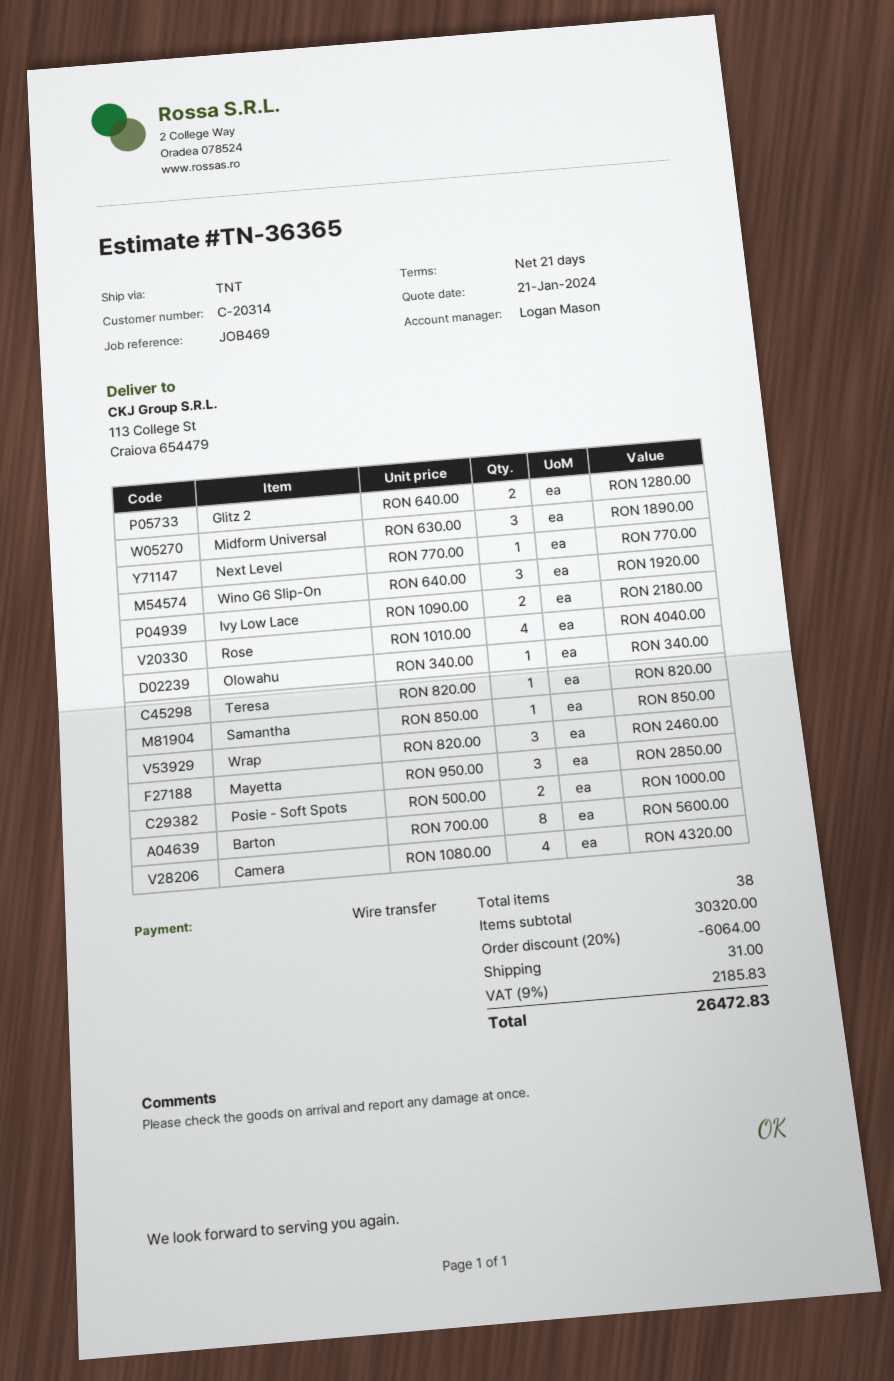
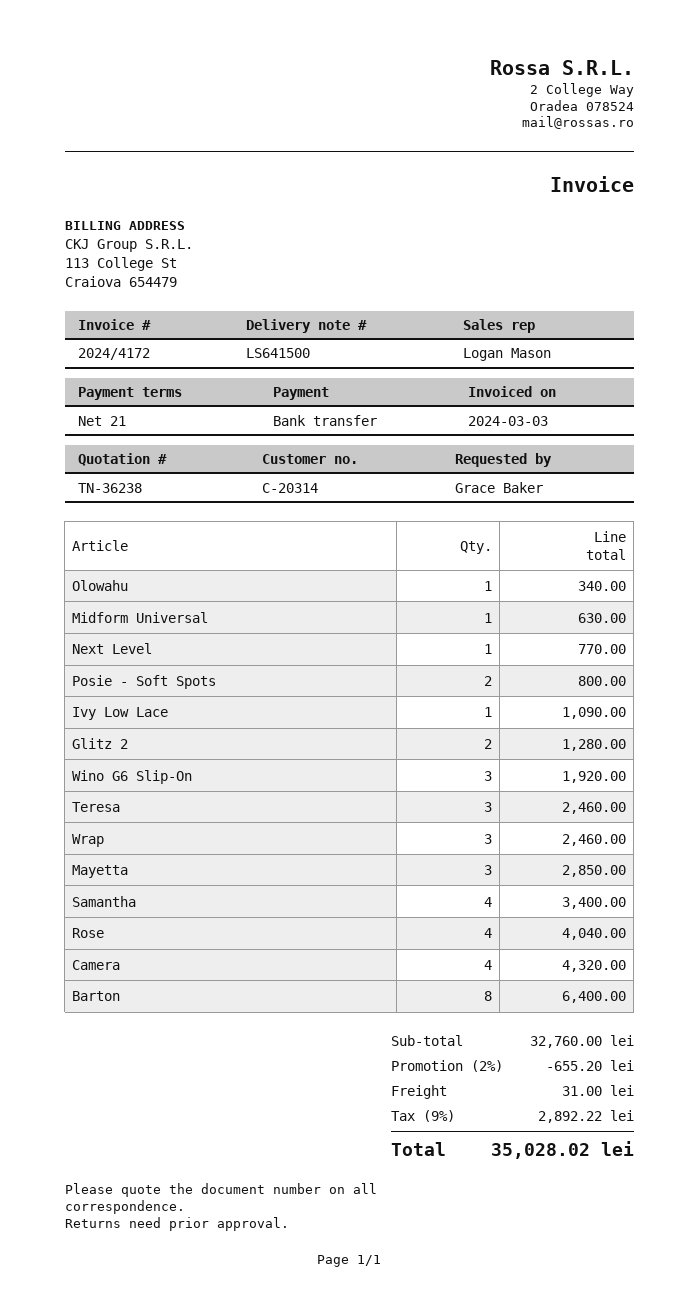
quote number: TN-36365 -> TN-36238
Midform Universal: 3 for 1890.00 -> 1 for 630.00
Ivy Low Lace: 2 for 2180.00 -> 1 for 1090.00
Teresa: 1 for 820.00 -> 3 for 2460.00
Samantha: 1 for 850.00 -> 4 for 3400.00
Posie - Soft Spots: 2 for 1000.00 -> 2 for 800.00
Barton: 8 for 5600.00 -> 8 for 6400.00
subtotal: 30320.00 -> 32760.00
discount: 20% = 6064.00 -> 2% = 655.20
tax: 9% = 2185.83 -> 9% = 2892.22
total: 26472.83 -> 35028.02

